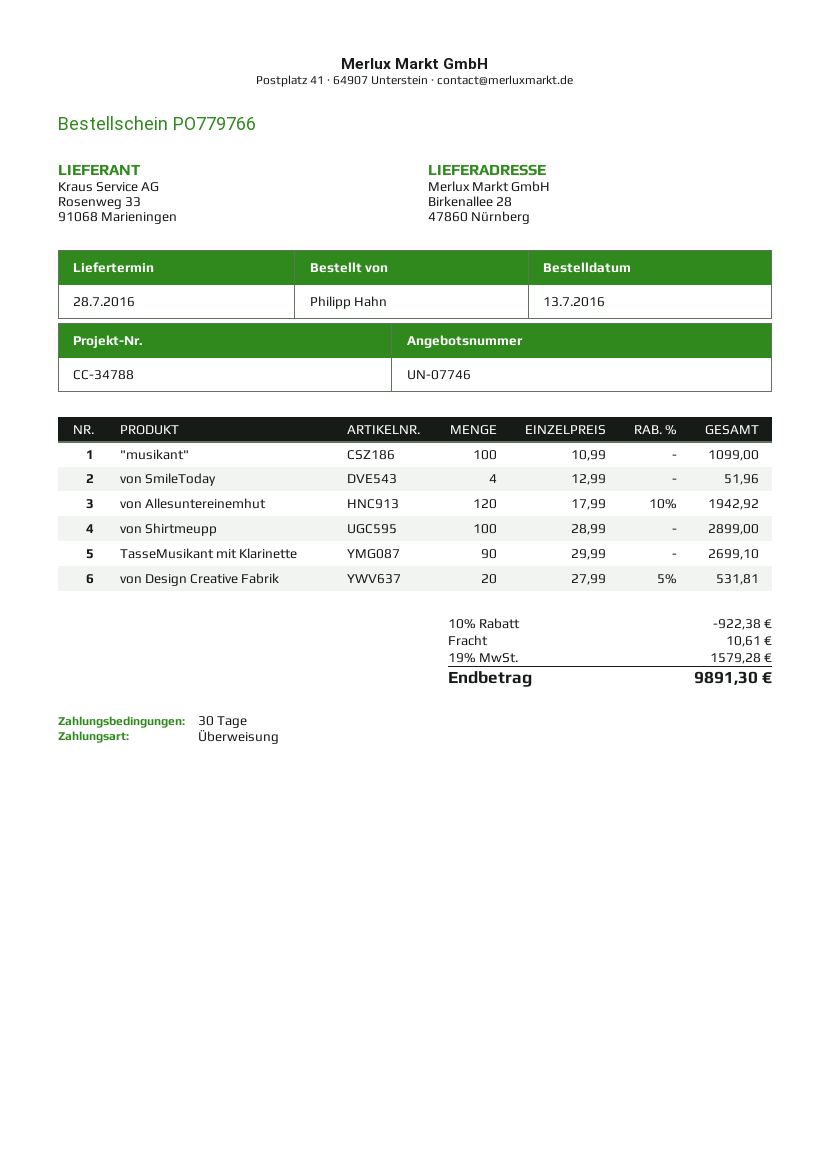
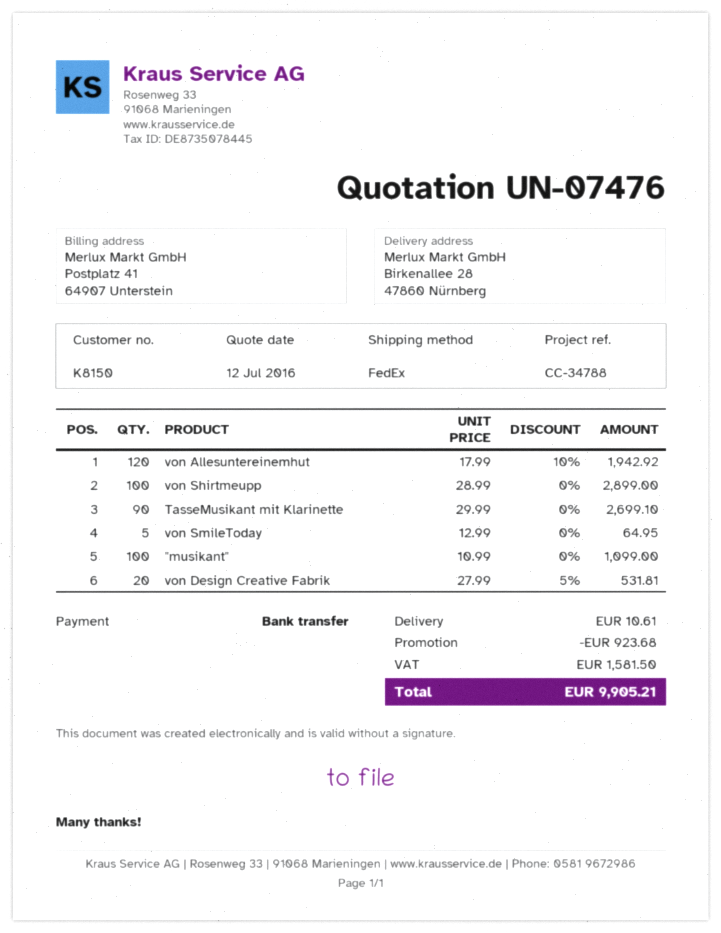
quote number: UN-07746 -> UN-07476
von SmileToday: 4 x 12.99 = 51.96 -> 5 x 12.99 = 64.95
discount: 922.38 -> 923.68
tax: 1579.28 -> 1581.50
total: 9891.30 -> 9905.21

